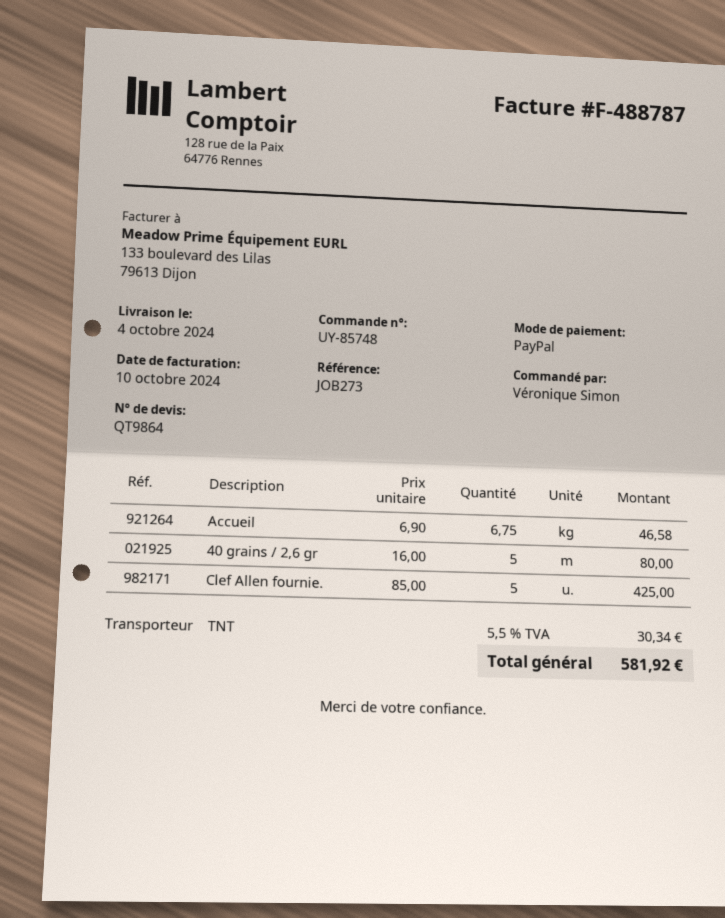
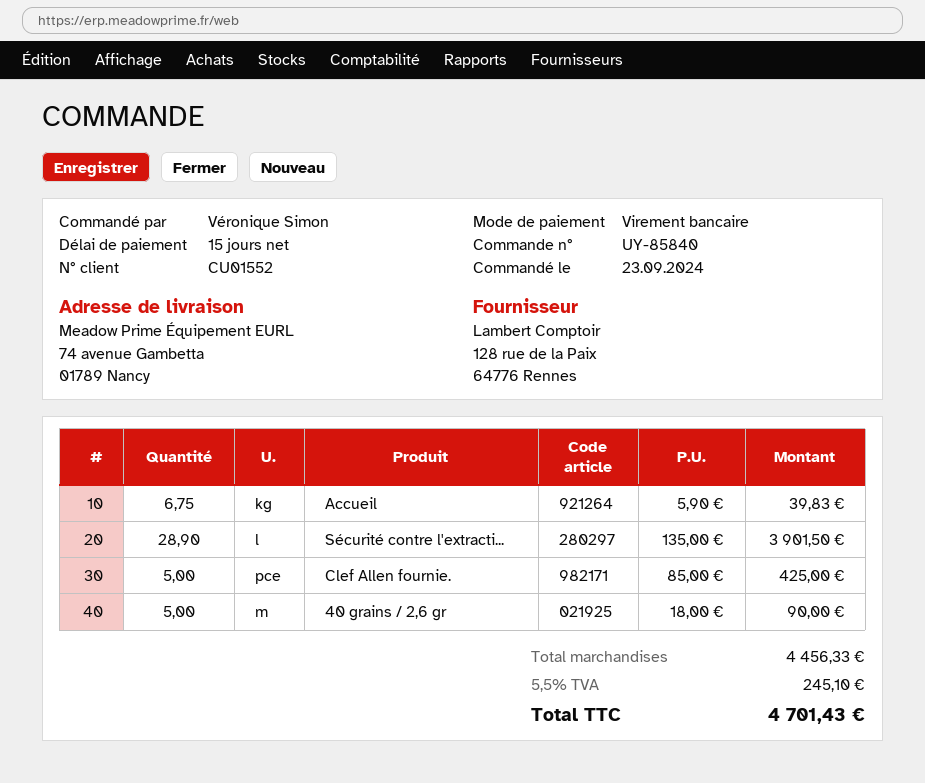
order number: UY-85748 -> UY-85840
payment method: PayPal -> bank transfer
Accueil: 6.75 x 6.90 = 46.58 -> 6.75 x 5.90 = 39.83
40 grains / 2,6 gr: 5 x 16.00 = 80.00 -> 5 x 18.00 = 90.00
Sécurité contre l'extracti...: none -> 28.9 x 135.00 = 3901.50
tax: 5.5% = 30.34 -> 5.5% = 245.10
total: 581.92 -> 4701.43

